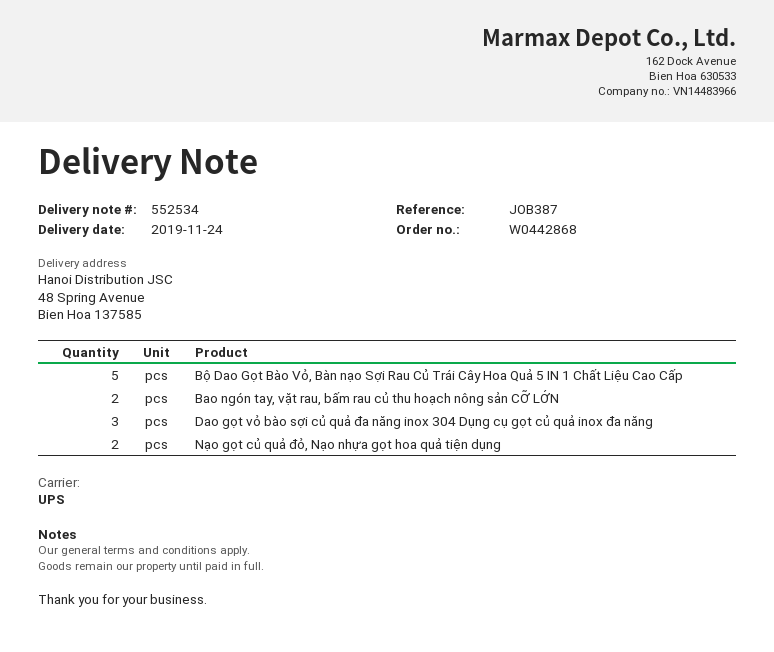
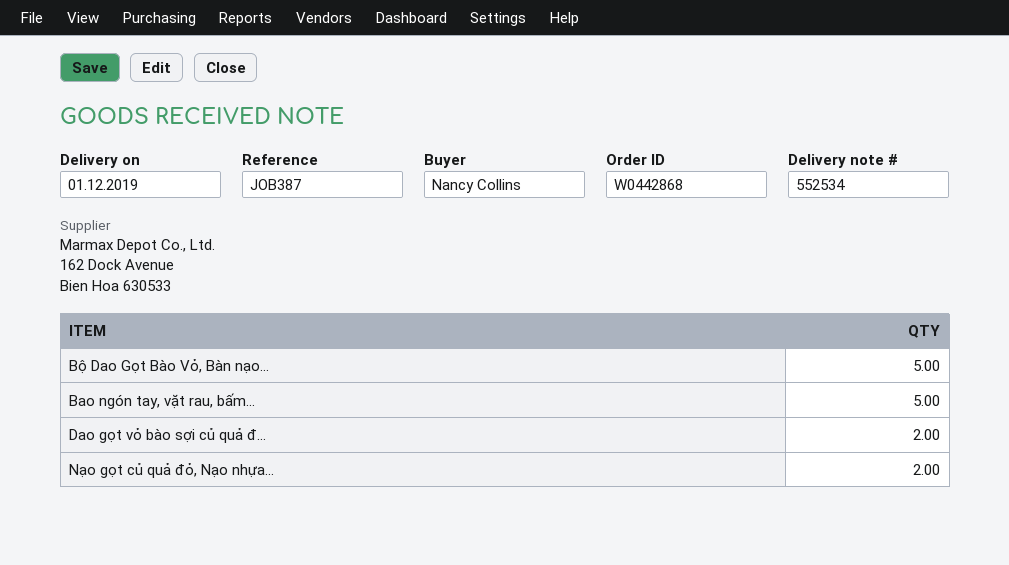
delivery date: 2019-11-24 -> 2019-12-01
Bao ngón tay, vặt rau, bấm rau củ thu hoạch nông sản CỠ LỚN: 2 -> 5
Dao gọt vỏ bào sợi củ quả đa năng inox 304 Dụng cụ gọt củ quả inox đa năng: 3 -> 2

